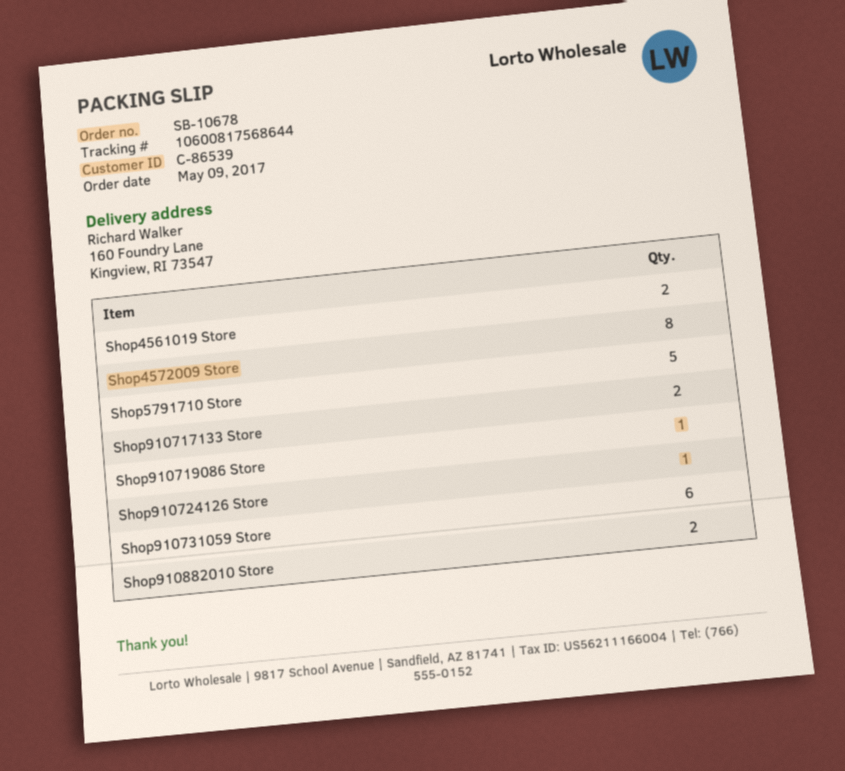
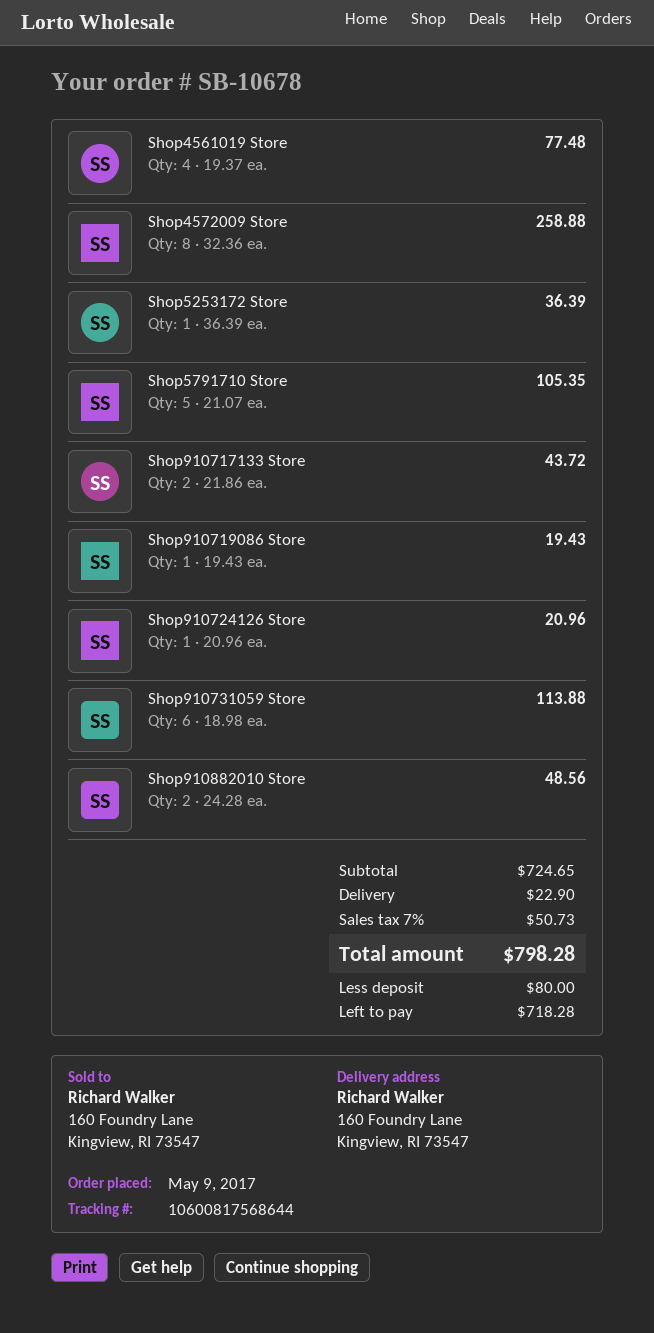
Shop4561019 Store: 2 -> 4
Shop5253172 Store: none -> 1

